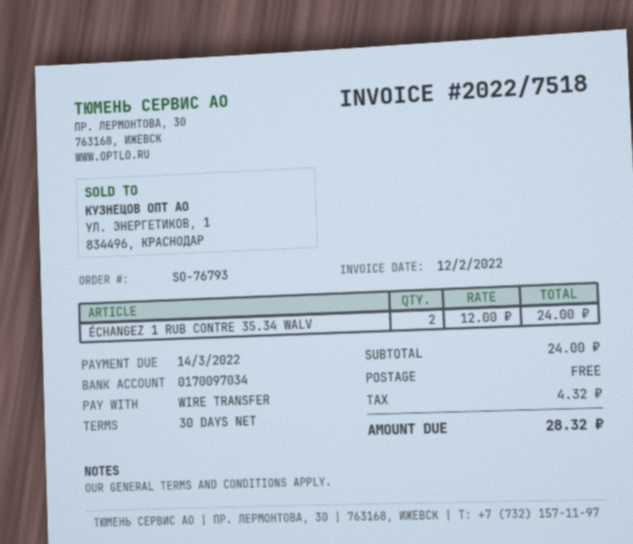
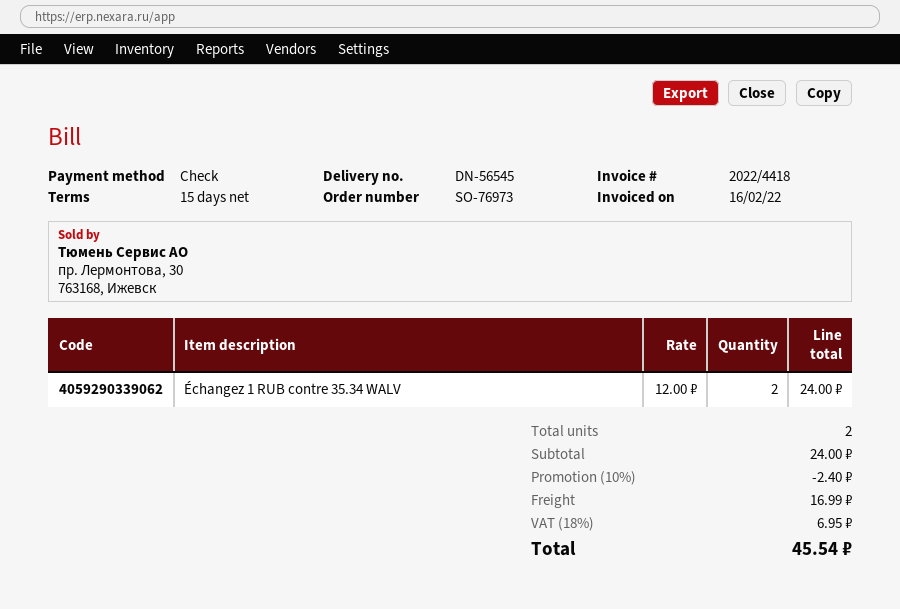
order number: SO-76793 -> SO-76973
invoice number: 2022/7518 -> 2022/4418
invoice date: 2022-02-12 -> 2022-02-16
payment terms: 30 days -> 15 days
payment method: bank transfer -> cheque
discount: none -> 10% = 2.40
shipping: 0.00 -> 16.99
tax: 4.32 -> 6.95
total: 28.32 -> 45.54

